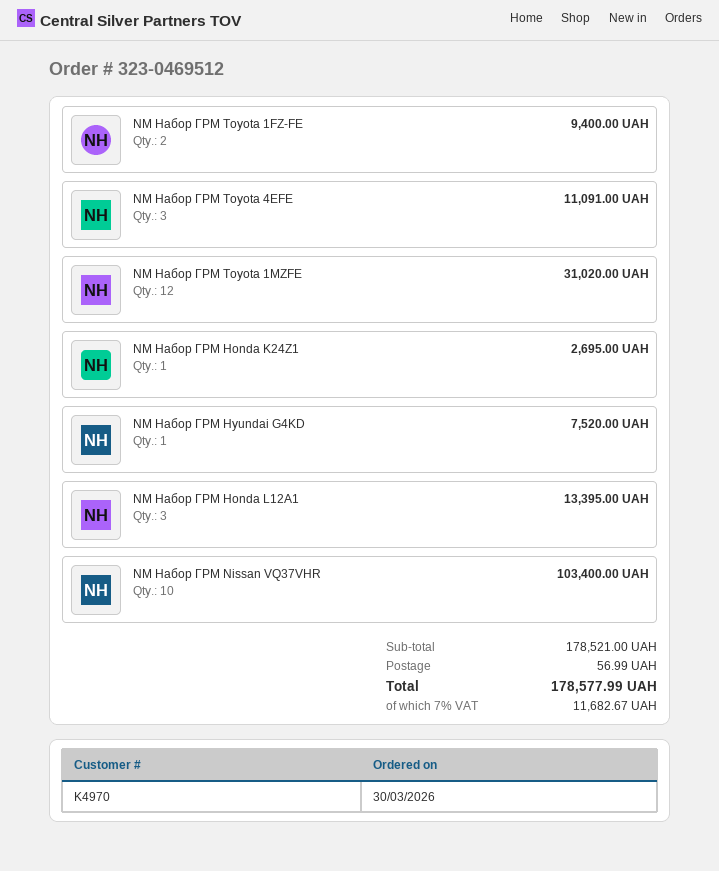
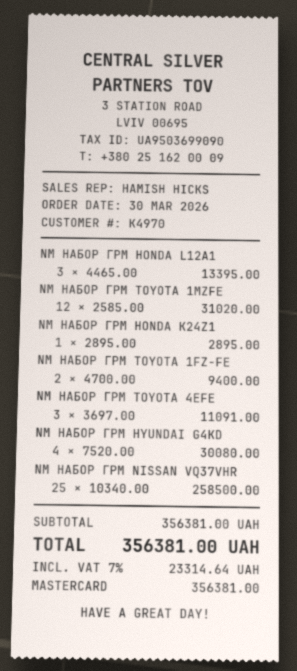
NM Набор ГРМ Honda K24Z1: 1 for 2695.00 -> 1 for 2895.00
NM Набор ГРМ Hyundai G4KD: 1 for 7520.00 -> 4 for 30080.00
NM Набор ГРМ Nissan VQ37VHR: 10 for 103400.00 -> 25 for 258500.00
subtotal: 178521.00 -> 356381.00
shipping: 56.99 -> none
tax: 7% = 11682.67 -> 7% = 23314.64
total: 178577.99 -> 356381.00

